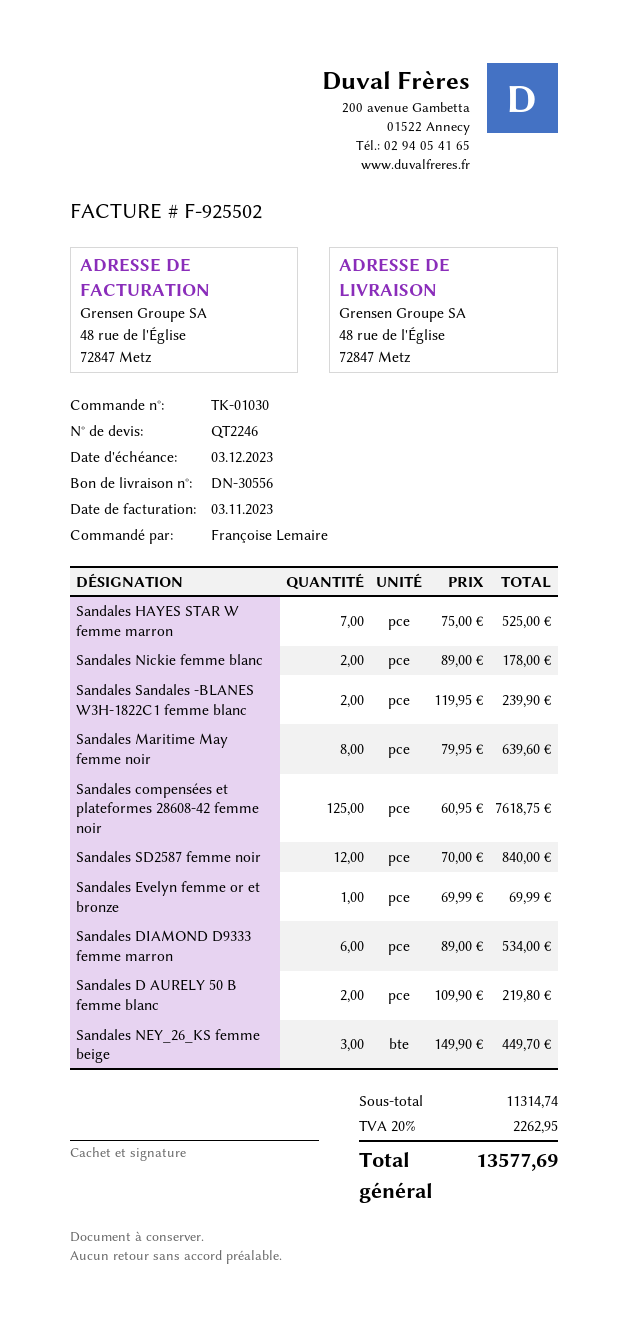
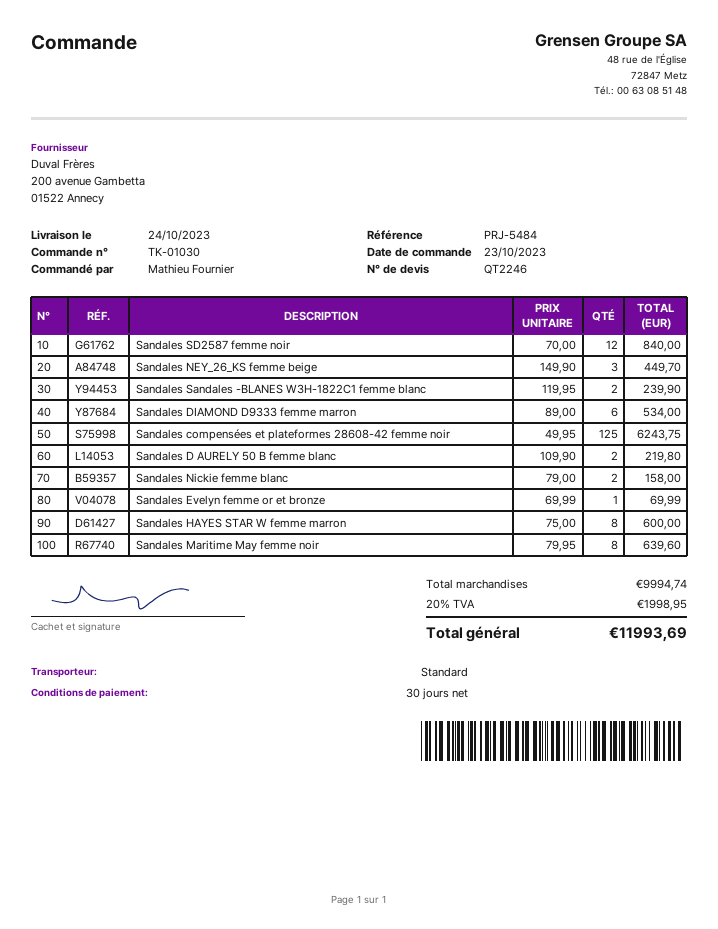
ordered by: Françoise Lemaire -> Mathieu Fournier
Sandales HAYES STAR W femme marron: 7 x 75.00 = 525.00 -> 8 x 75.00 = 600.00
Sandales Nickie femme blanc: 2 x 89.00 = 178.00 -> 2 x 79.00 = 158.00
Sandales compensées et plateformes 28608-42 femme noir: 125 x 60.95 = 7618.75 -> 125 x 49.95 = 6243.75
subtotal: 11314.74 -> 9994.74
tax: 20% = 2262.95 -> 20% = 1998.95
total: 13577.69 -> 11993.69

